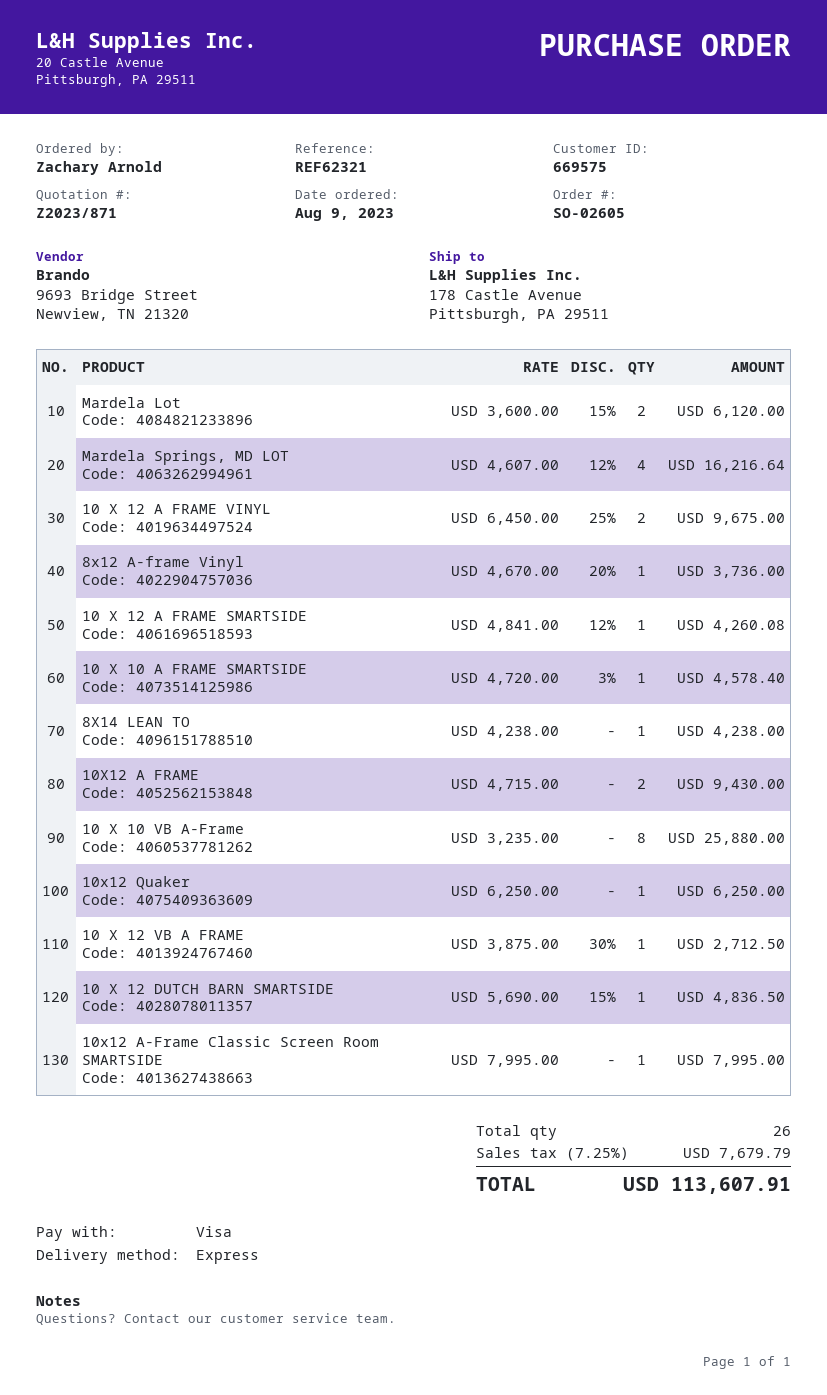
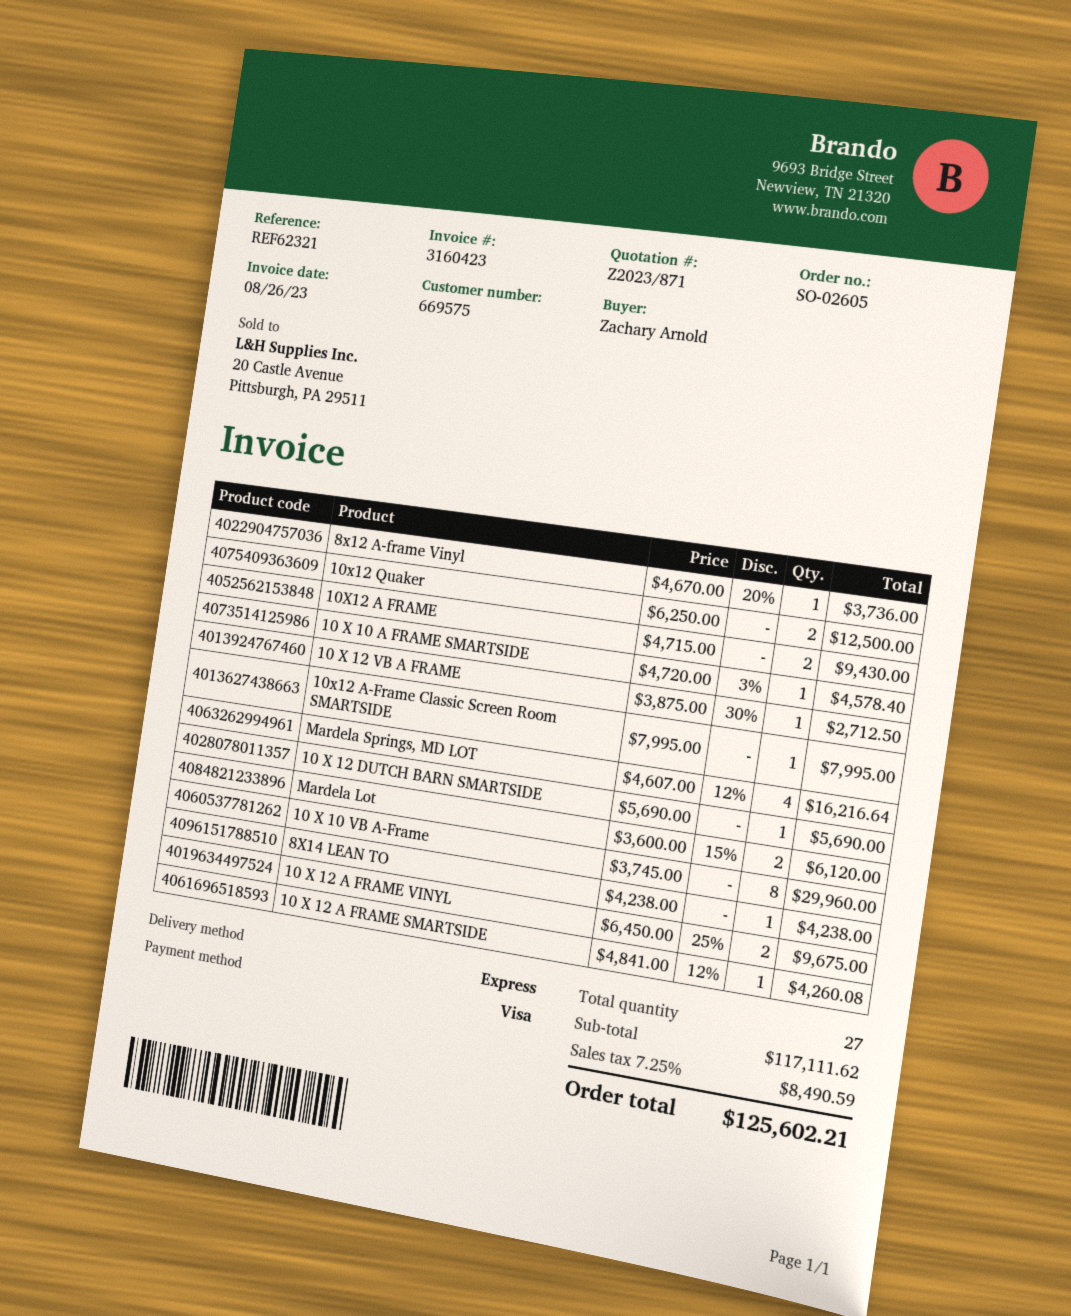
10 X 10 VB A-Frame: 8 x 3235.00 = 25880.00 -> 8 x 3745.00 = 29960.00
10x12 Quaker: 1 x 6250.00 = 6250.00 -> 2 x 6250.00 = 12500.00
10 X 12 DUTCH BARN SMARTSIDE: 1 x 5690.00 - 15% = 4836.50 -> 1 x 5690.00 = 5690.00
total quantity: 26 -> 27
tax: 7.25% = 7679.79 -> 7.25% = 8490.59
total: 113607.91 -> 125602.21

